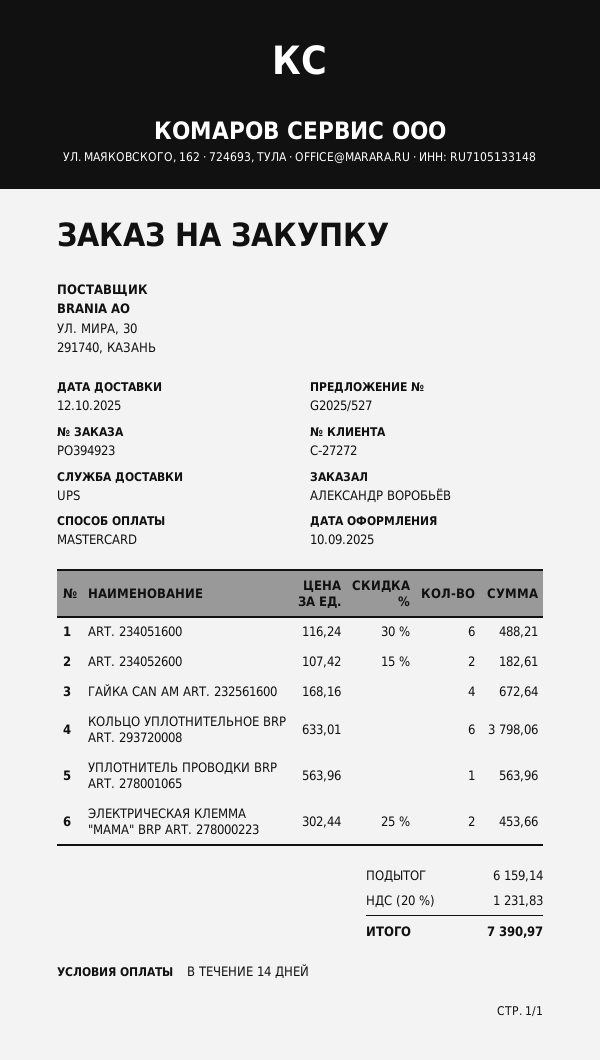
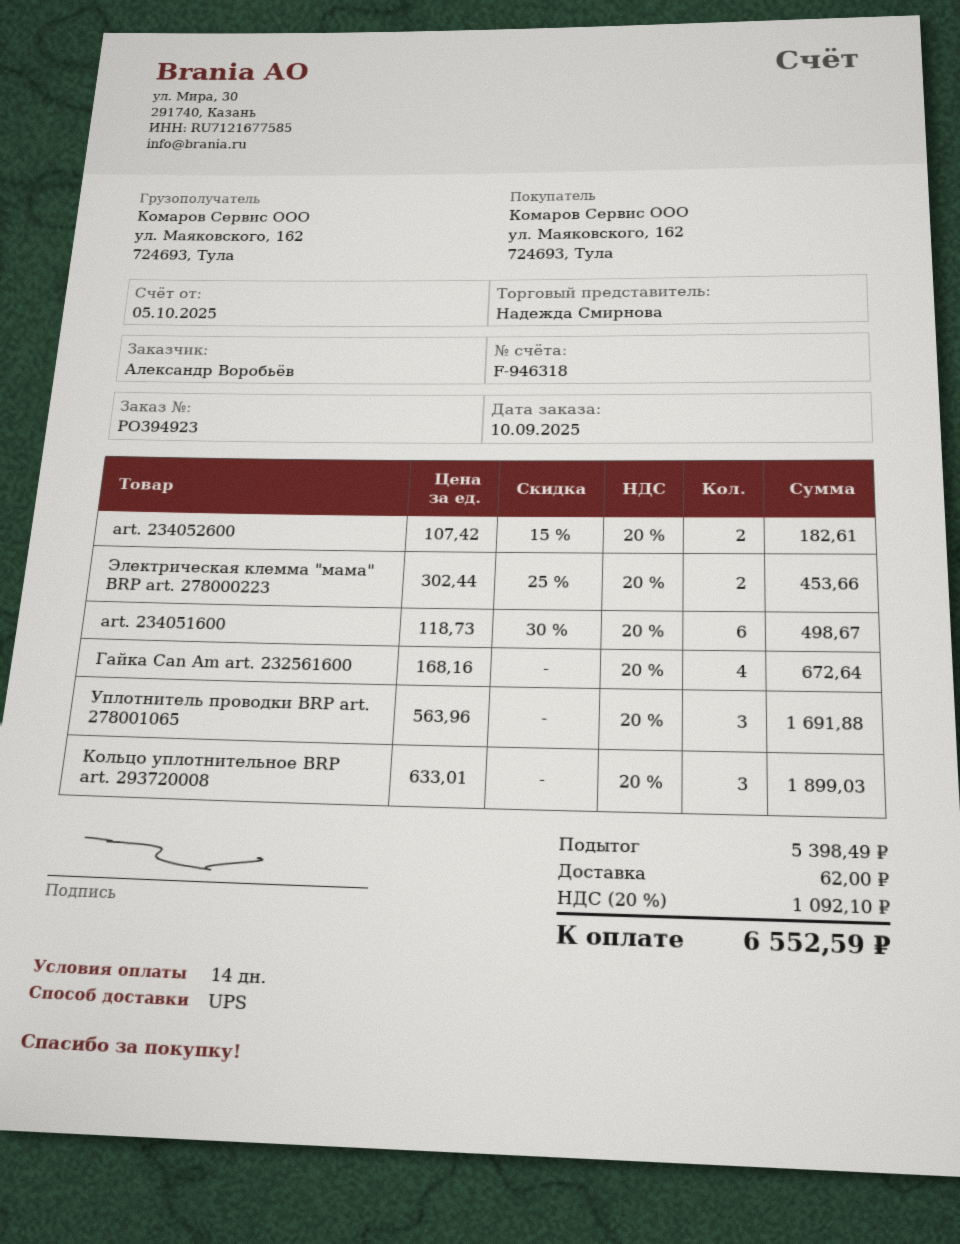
ART. 234051600: 6 x 116.24 - 30% = 488.21 -> 6 x 118.73 - 30% = 498.67
КОЛЬЦО УПЛОТНИТЕЛЬНОЕ BRP ART. 293720008: 6 x 633.01 = 3798.06 -> 3 x 633.01 = 1899.03
УПЛОТНИТЕЛЬ ПРОВОДКИ BRP ART. 278001065: 1 x 563.96 = 563.96 -> 3 x 563.96 = 1691.88
subtotal: 6159.14 -> 5398.49
shipping: none -> 62.00
tax: 20% = 1231.83 -> 20% = 1092.10
total: 7390.97 -> 6552.59

